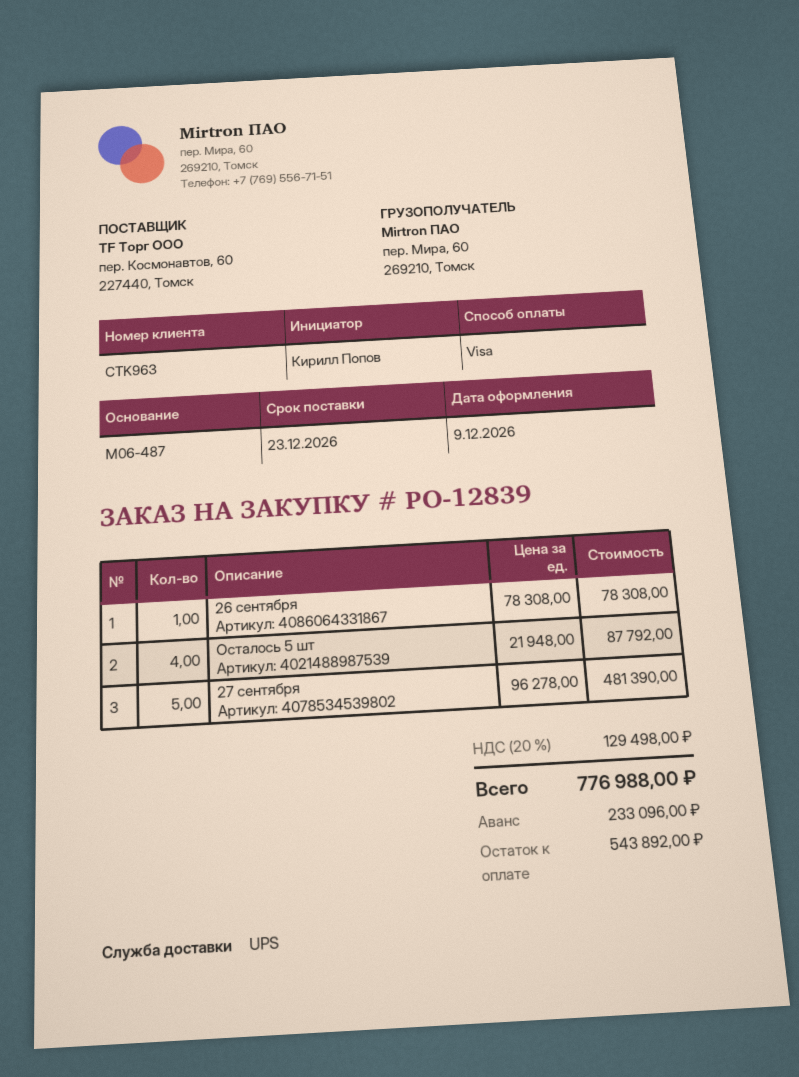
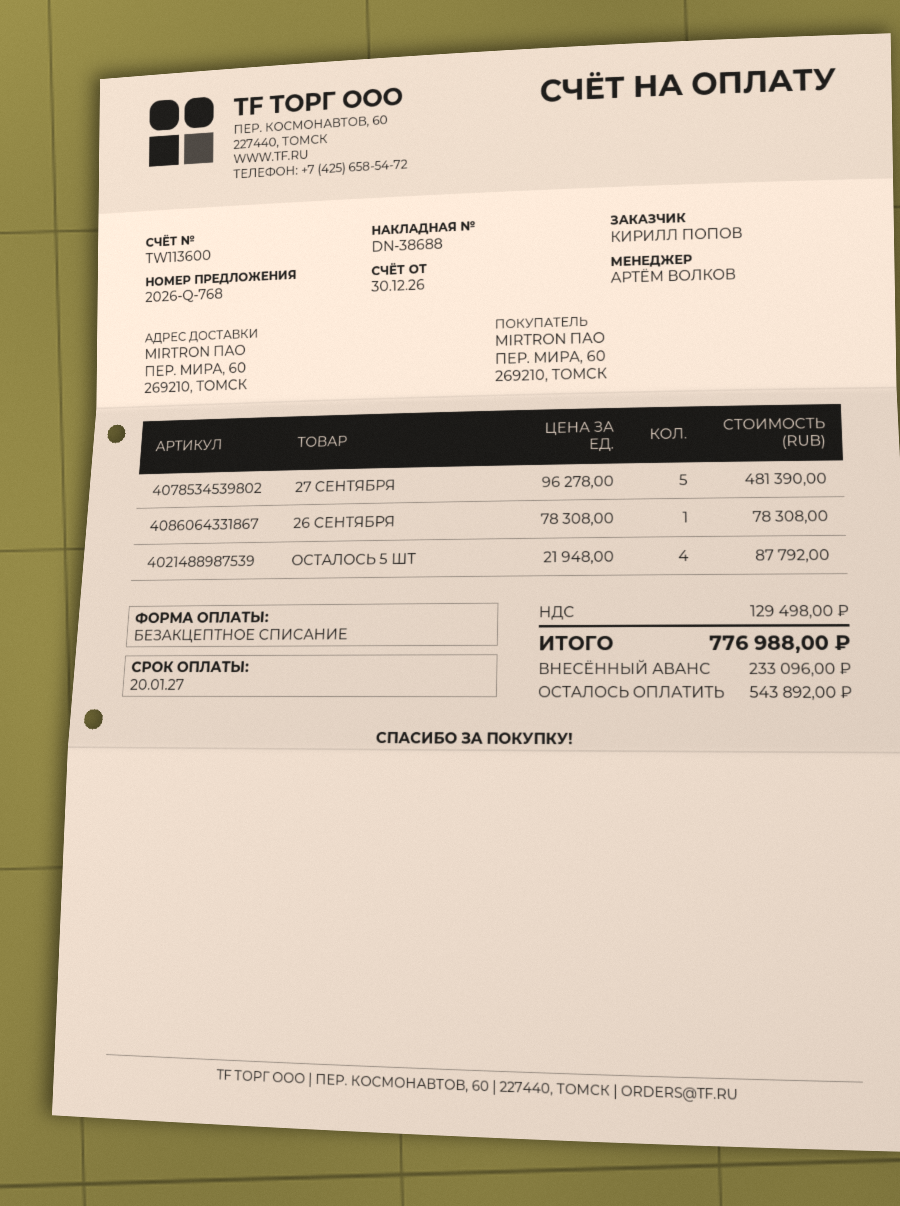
payment method: Visa -> direct debit

